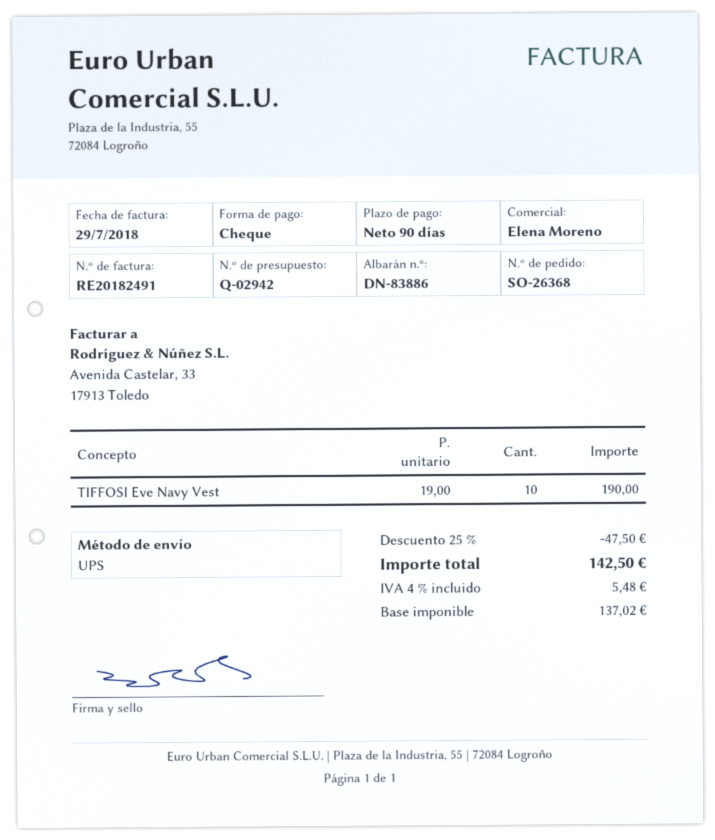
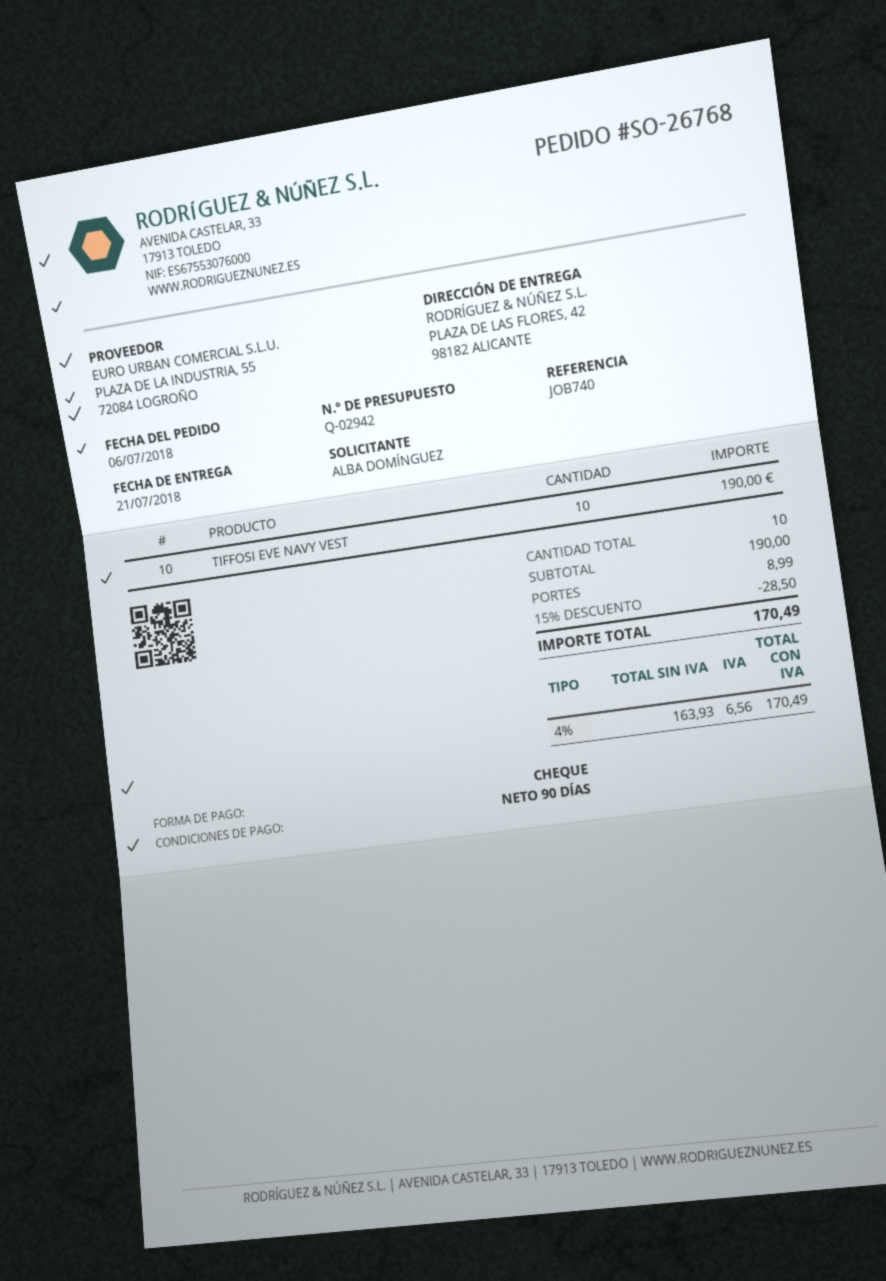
order number: SO-26368 -> SO-26768
discount: 25% = 47.50 -> 15% = 28.50
shipping: none -> 8.99
net: 137.02 -> 163.93
tax: 4% = 5.48 -> 4% = 6.56
total: 142.50 -> 170.49

